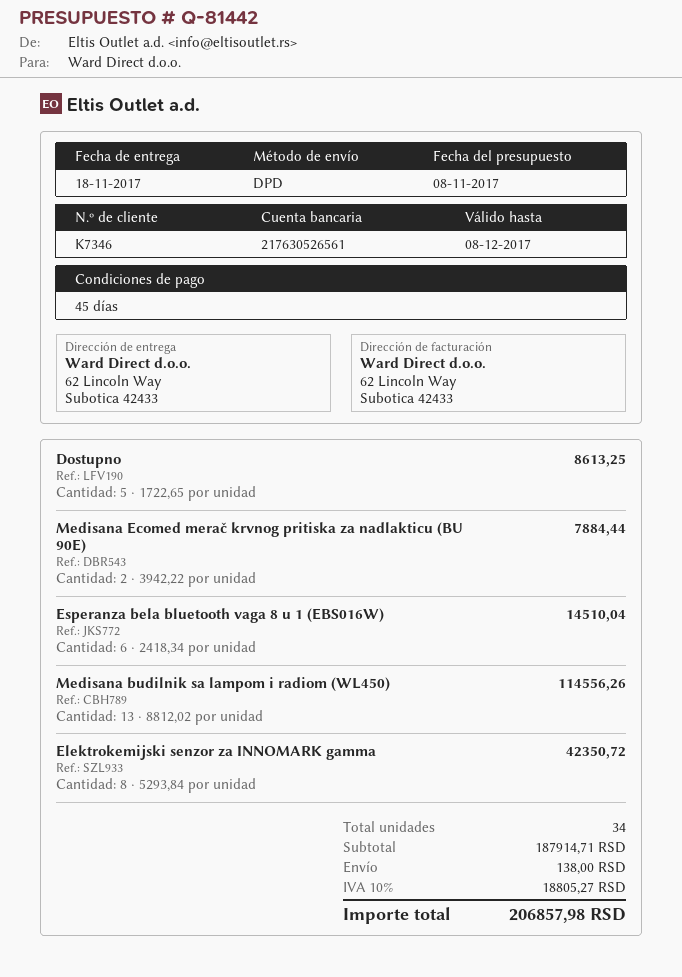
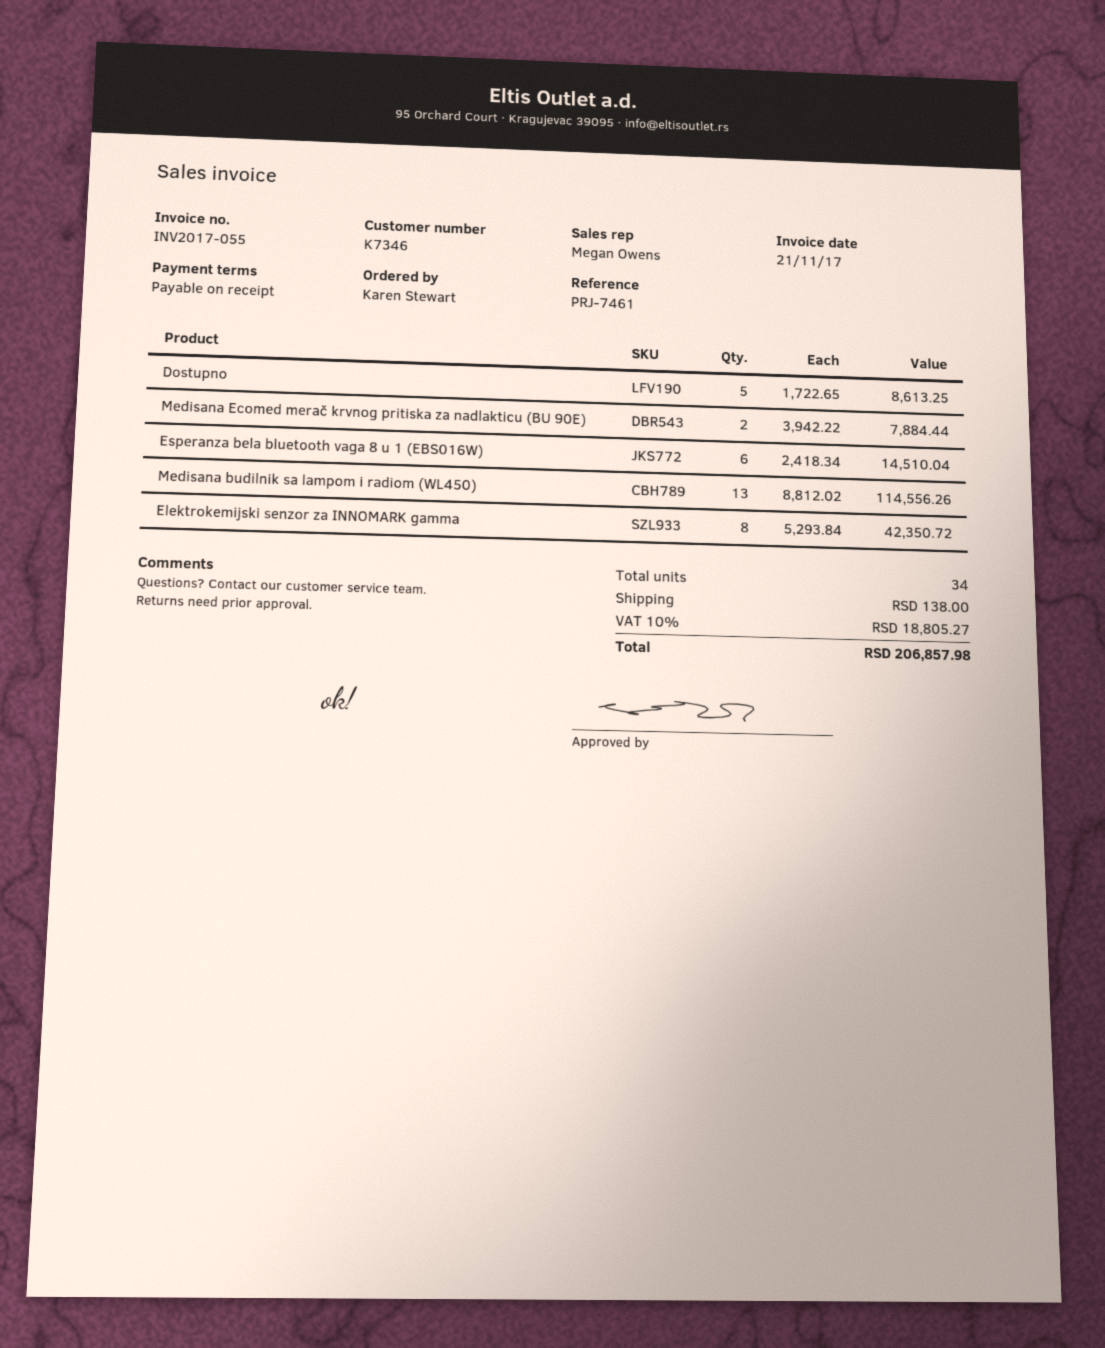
payment terms: 45 days -> on receipt

